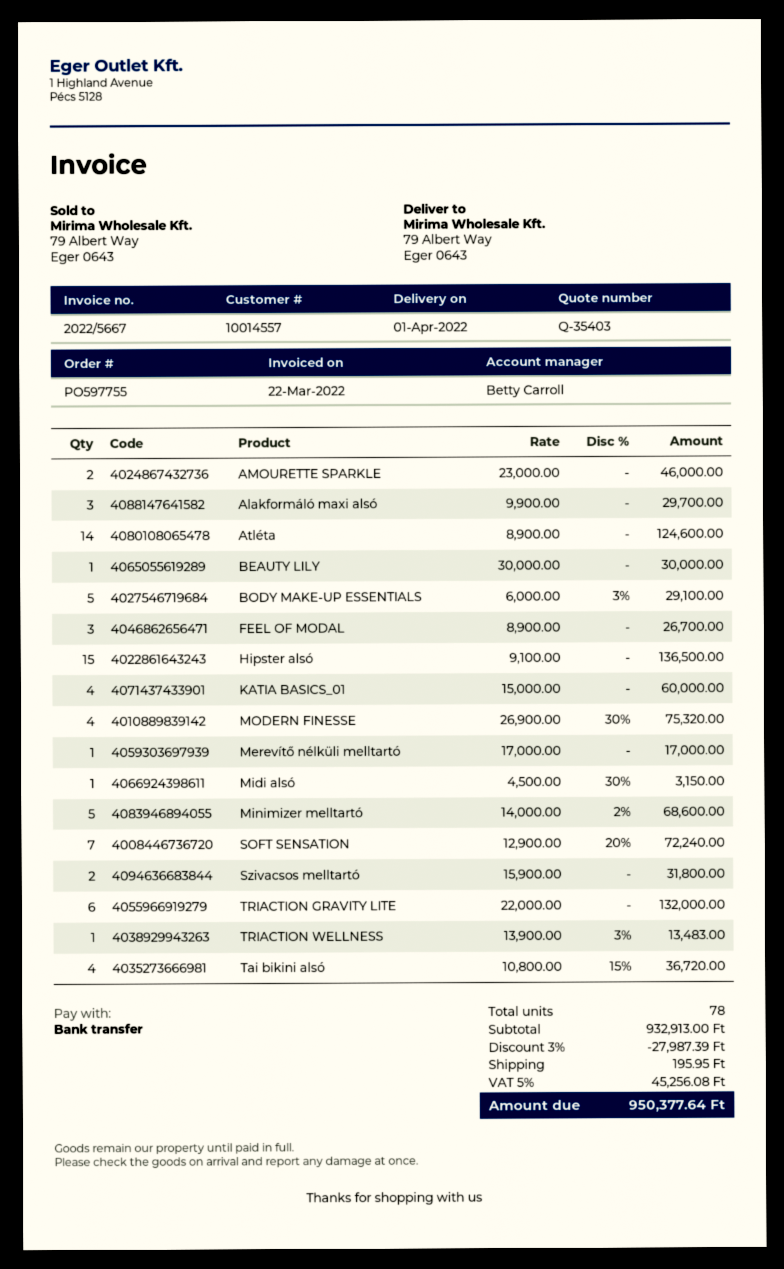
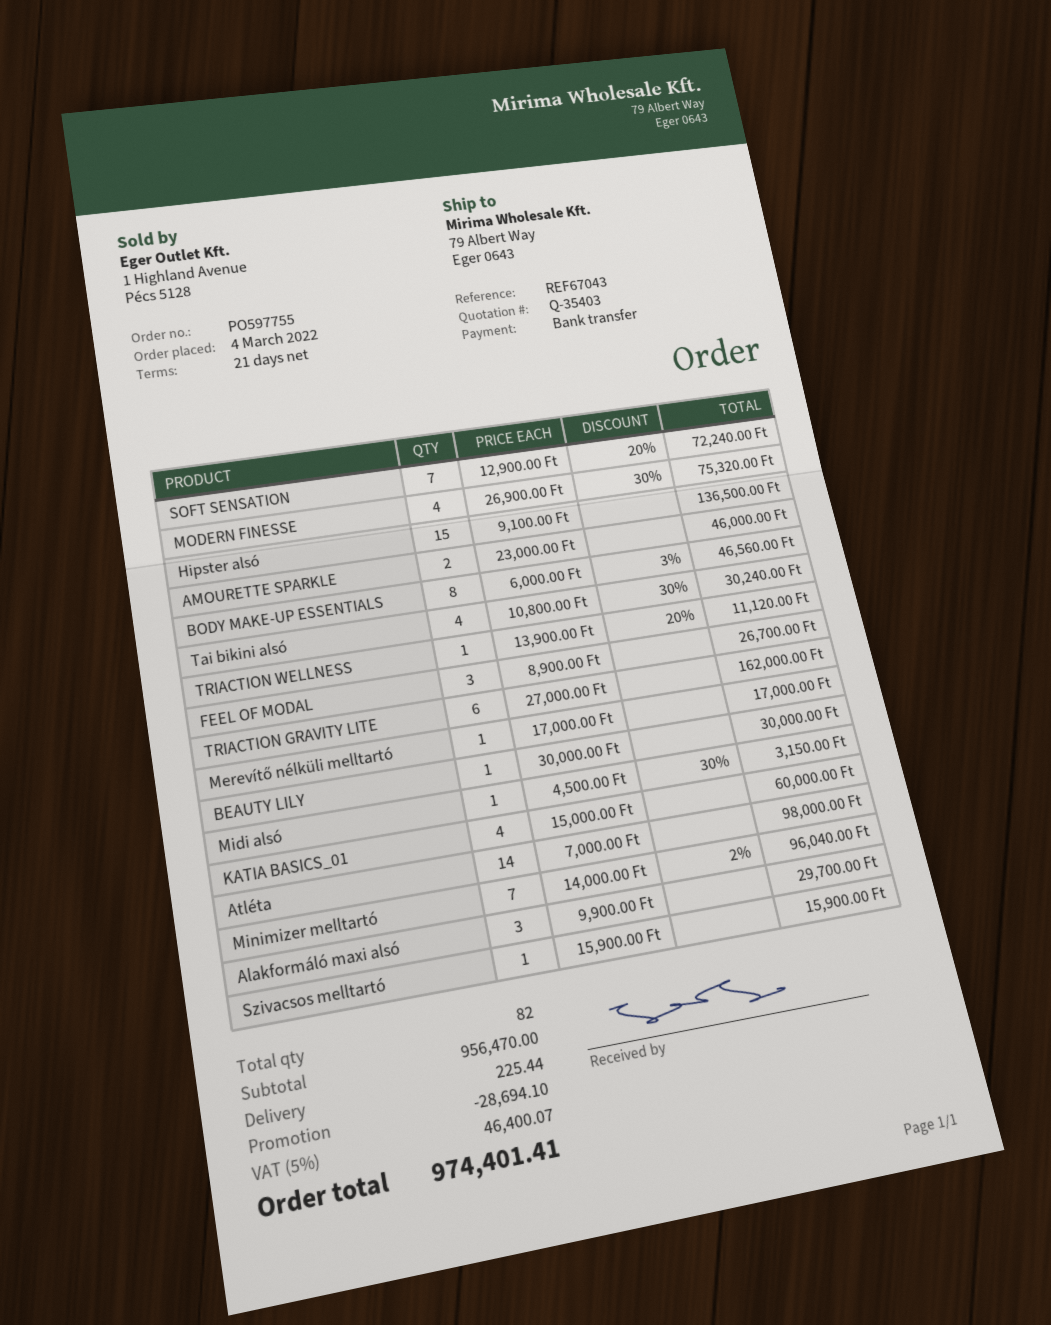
Atléta: 14 x 8900.00 = 124600.00 -> 14 x 7000.00 = 98000.00
BODY MAKE-UP ESSENTIALS: 5 x 6000.00 - 3% = 29100.00 -> 8 x 6000.00 - 3% = 46560.00
Minimizer melltartó: 5 x 14000.00 - 2% = 68600.00 -> 7 x 14000.00 - 2% = 96040.00
Szivacsos melltartó: 2 x 15900.00 = 31800.00 -> 1 x 15900.00 = 15900.00
TRIACTION GRAVITY LITE: 6 x 22000.00 = 132000.00 -> 6 x 27000.00 = 162000.00
TRIACTION WELLNESS: 1 x 13900.00 - 3% = 13483.00 -> 1 x 13900.00 - 20% = 11120.00
Tai bikini alsó: 4 x 10800.00 - 15% = 36720.00 -> 4 x 10800.00 - 30% = 30240.00
total quantity: 78 -> 82
subtotal: 932913.00 -> 956470.00
discount: 27987.39 -> 28694.10
shipping: 195.95 -> 225.44
tax: 5% = 45256.08 -> 5% = 46400.07
total: 950377.64 -> 974401.41

